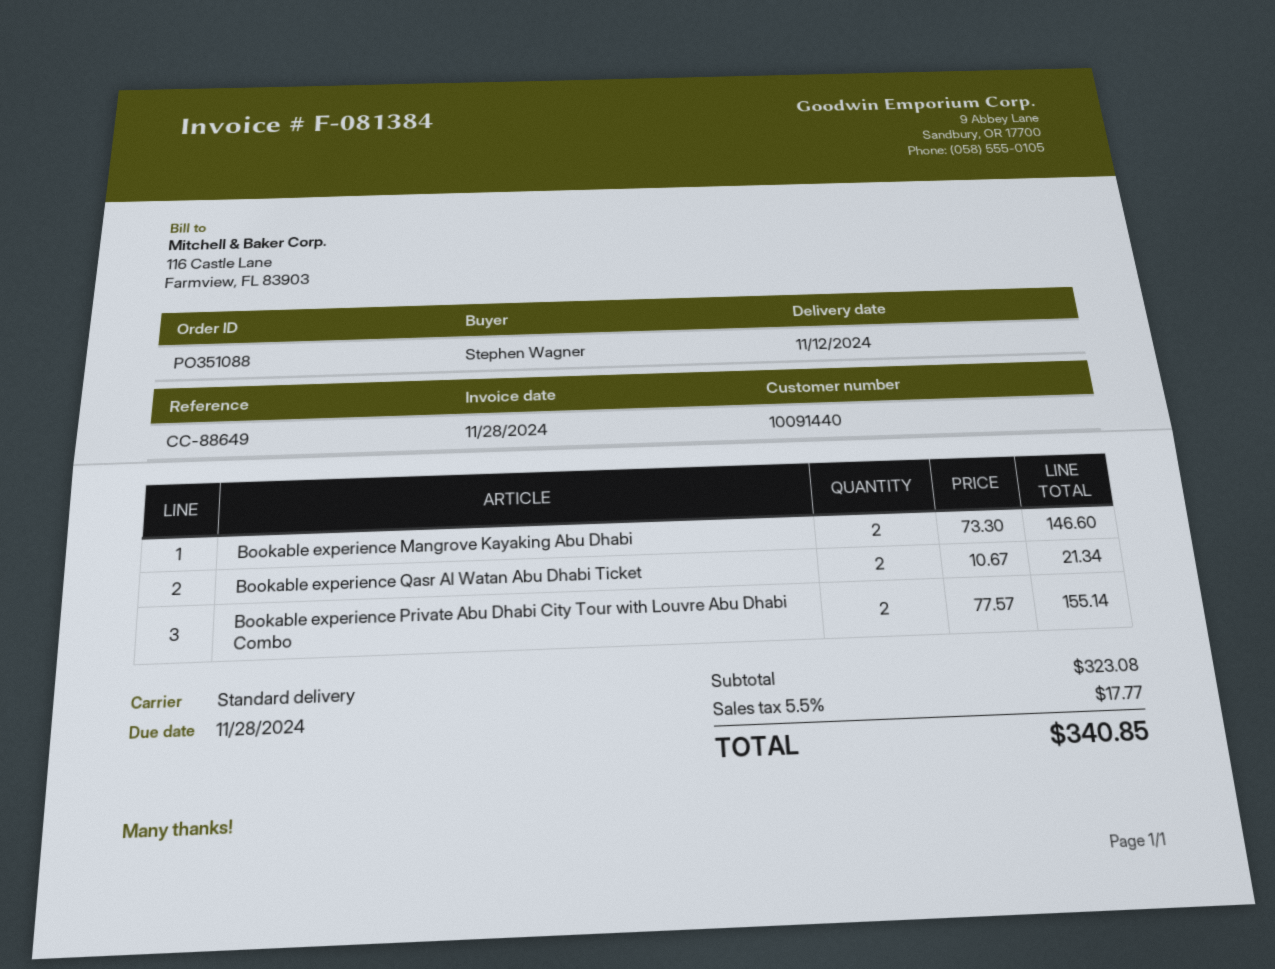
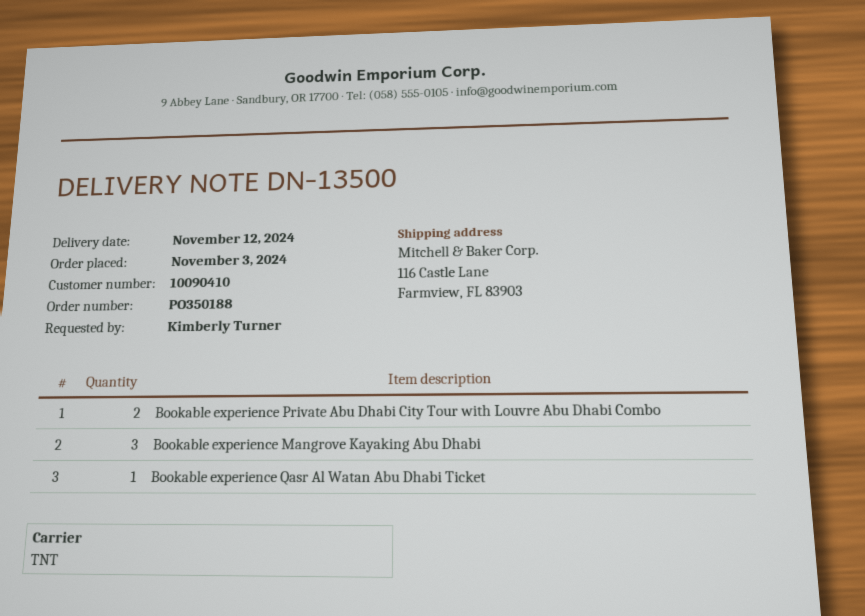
order number: PO351088 -> PO350188
customer number: 10091440 -> 10090410
ordered by: Stephen Wagner -> Kimberly Turner
shipping method: standard -> TNT
Bookable experience Mangrove Kayaking Abu Dhabi: 2 -> 3
Bookable experience Qasr Al Watan Abu Dhabi Ticket: 2 -> 1

